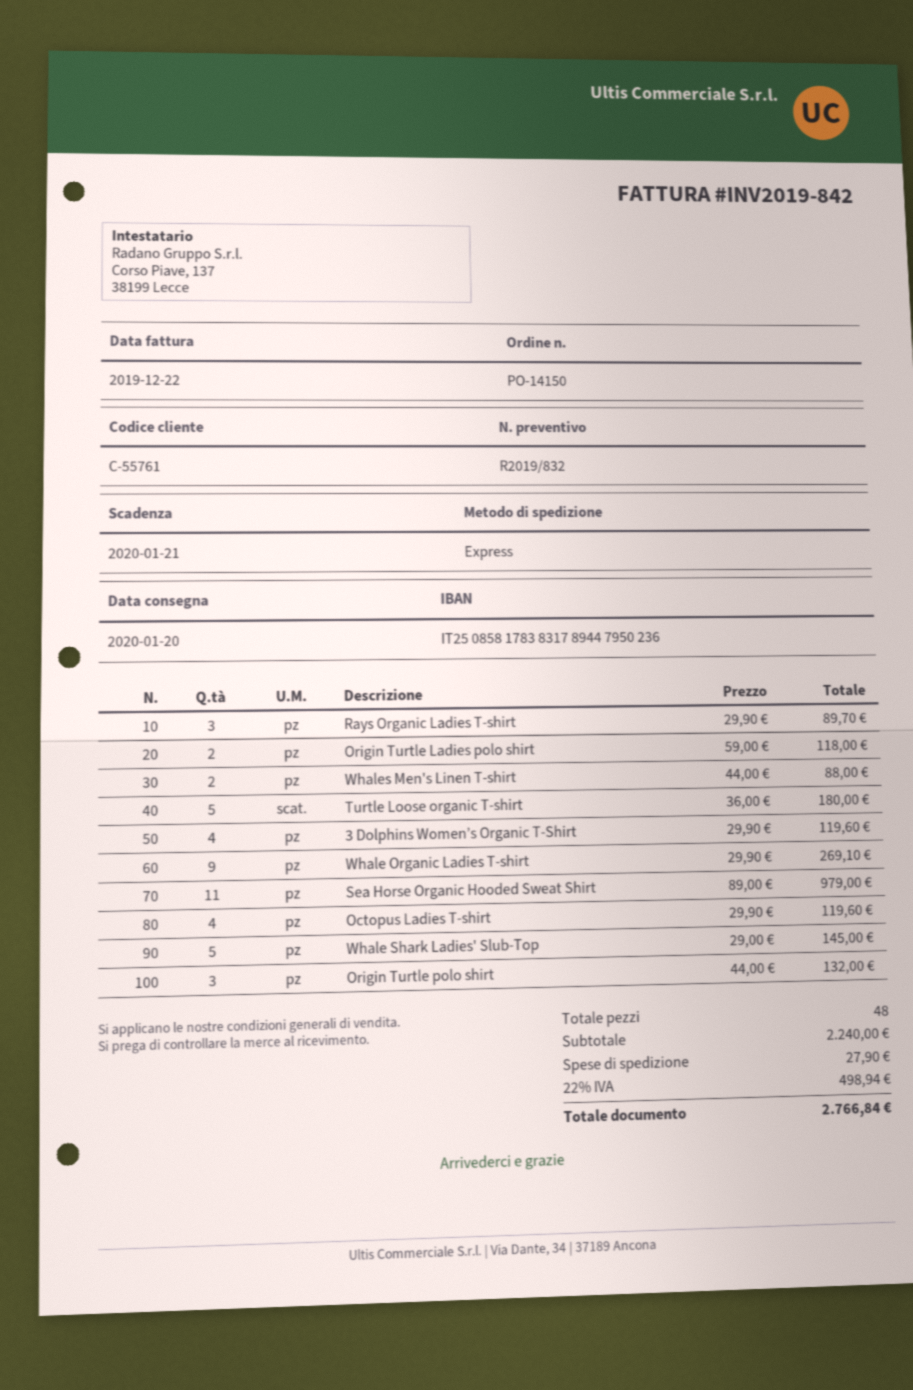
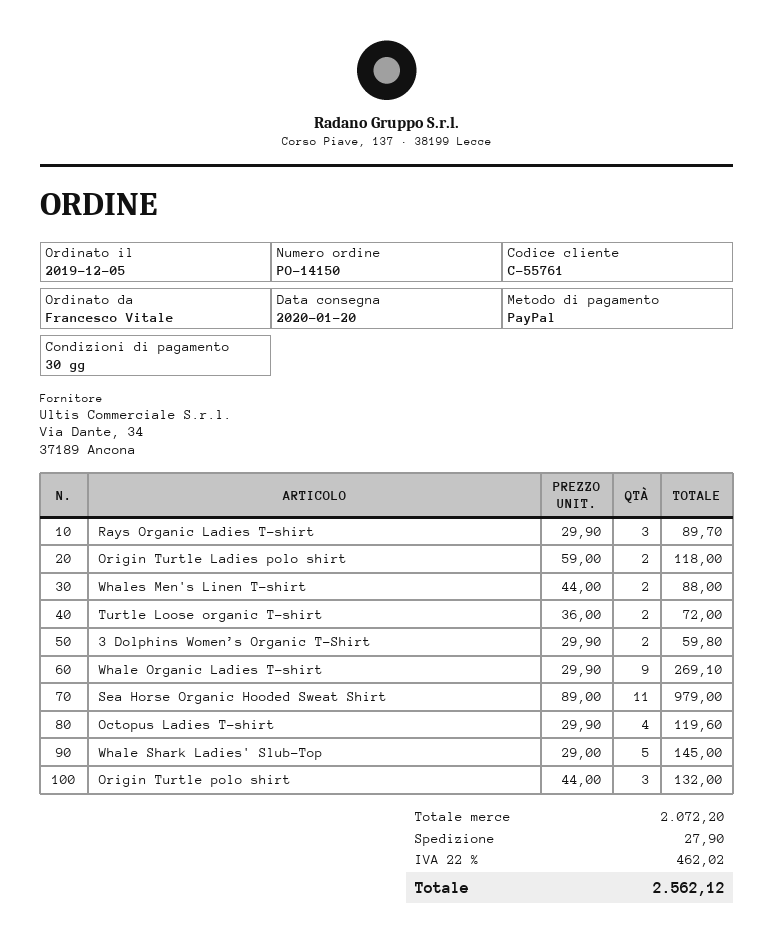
Turtle Loose organic T-shirt: 5 x 36.00 = 180.00 -> 2 x 36.00 = 72.00
3 Dolphins Women’s Organic T-Shirt: 4 x 29.90 = 119.60 -> 2 x 29.90 = 59.80
subtotal: 2240.00 -> 2072.20
tax: 22% = 498.94 -> 22% = 462.02
total: 2766.84 -> 2562.12

